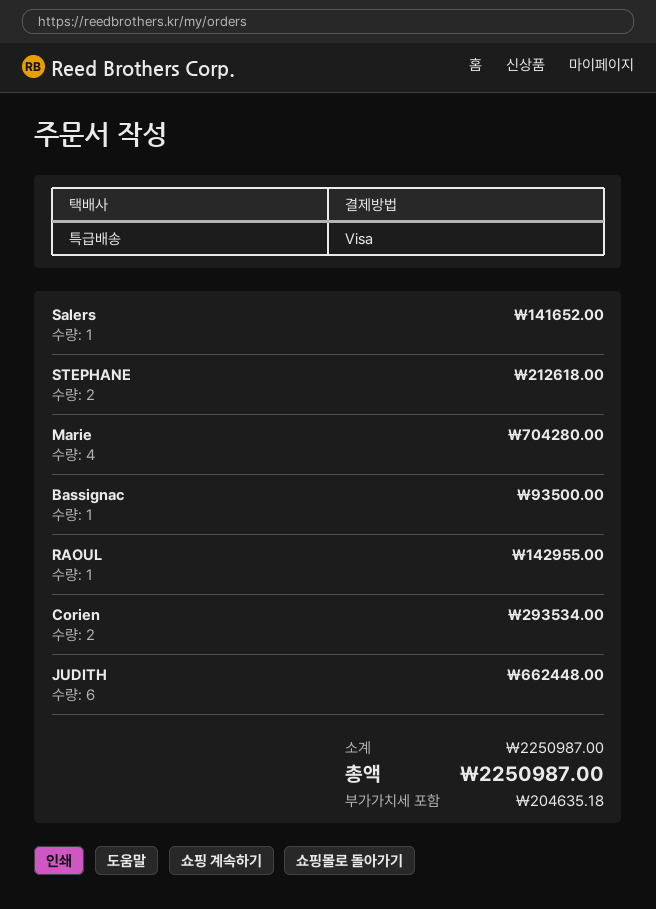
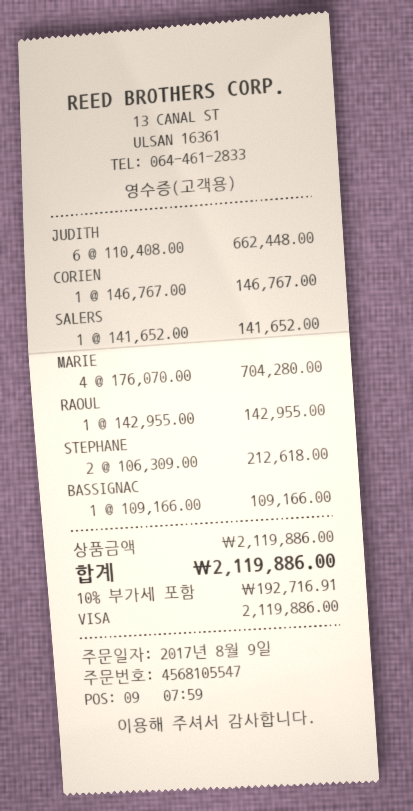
Bassignac: 1 for 93500.00 -> 1 for 109166.00
Corien: 2 for 293534.00 -> 1 for 146767.00
subtotal: 2250987.00 -> 2119886.00
tax: 204635.18 -> 192716.91
total: 2250987.00 -> 2119886.00

